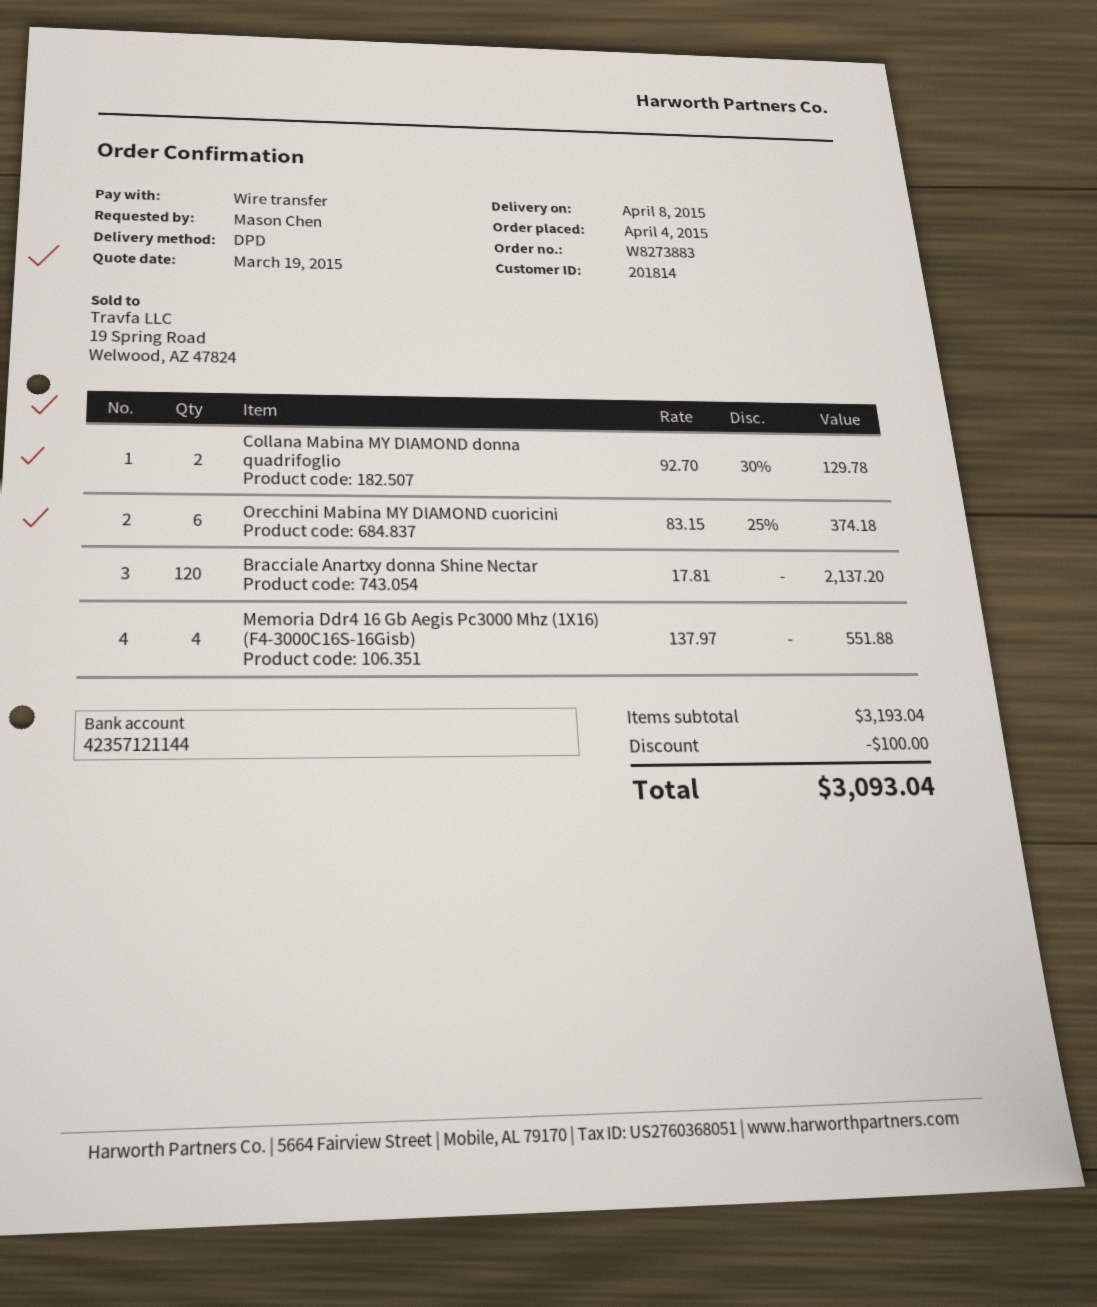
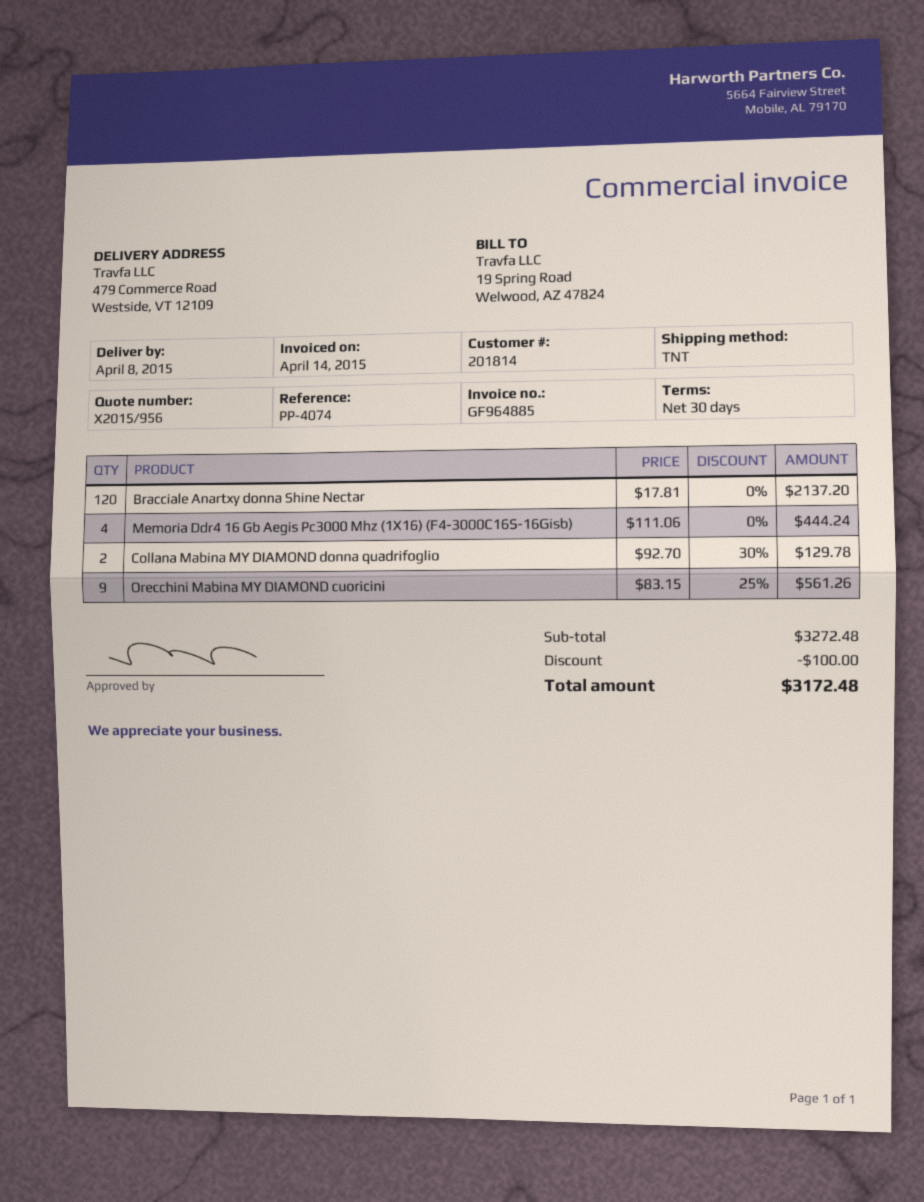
shipping method: DPD -> TNT
Orecchini Mabina MY DIAMOND cuoricini: 6 x 83.15 - 25% = 374.18 -> 9 x 83.15 - 25% = 561.26
Memoria Ddr4 16 Gb Aegis Pc3000 Mhz (1X16) (F4-3000C16S-16Gisb): 4 x 137.97 = 551.88 -> 4 x 111.06 = 444.24
subtotal: 3193.04 -> 3272.48
total: 3093.04 -> 3172.48

